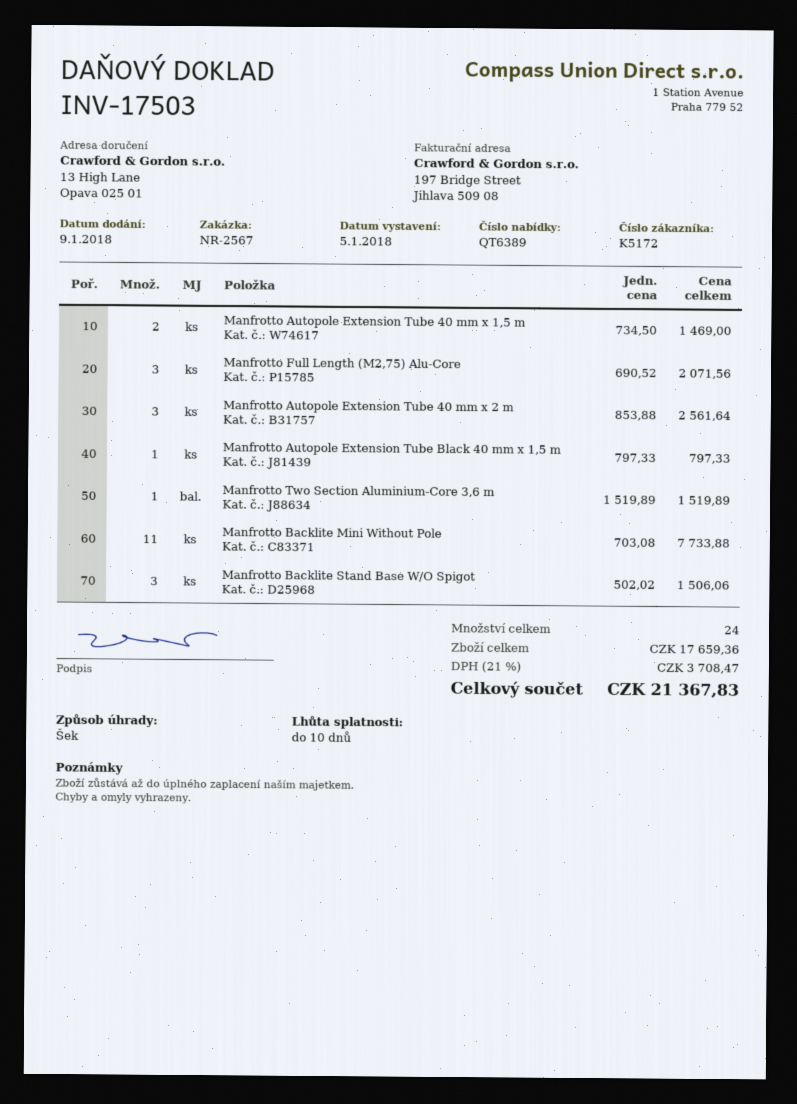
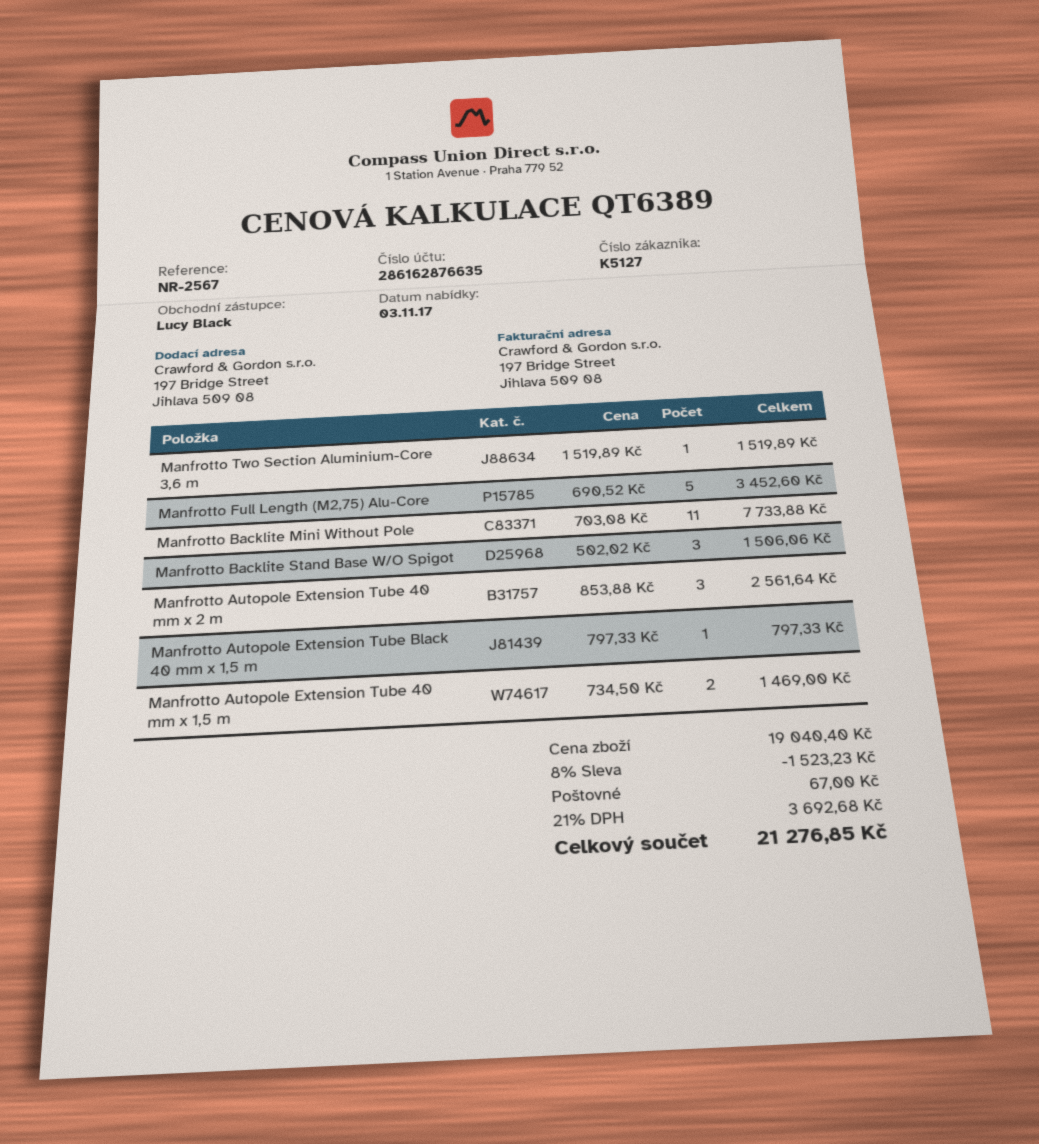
customer number: K5172 -> K5127
ship to: 13 High Lane, Opava 025 01 -> 197 Bridge Street, Jihlava 509 08
Manfrotto Full Length (M2,75) Alu-Core: 3 x 690.52 = 2071.56 -> 5 x 690.52 = 3452.60
subtotal: 17659.36 -> 19040.40
discount: none -> 8% = 1523.23
shipping: none -> 67.00
tax: 21% = 3708.47 -> 21% = 3692.68
total: 21367.83 -> 21276.85

